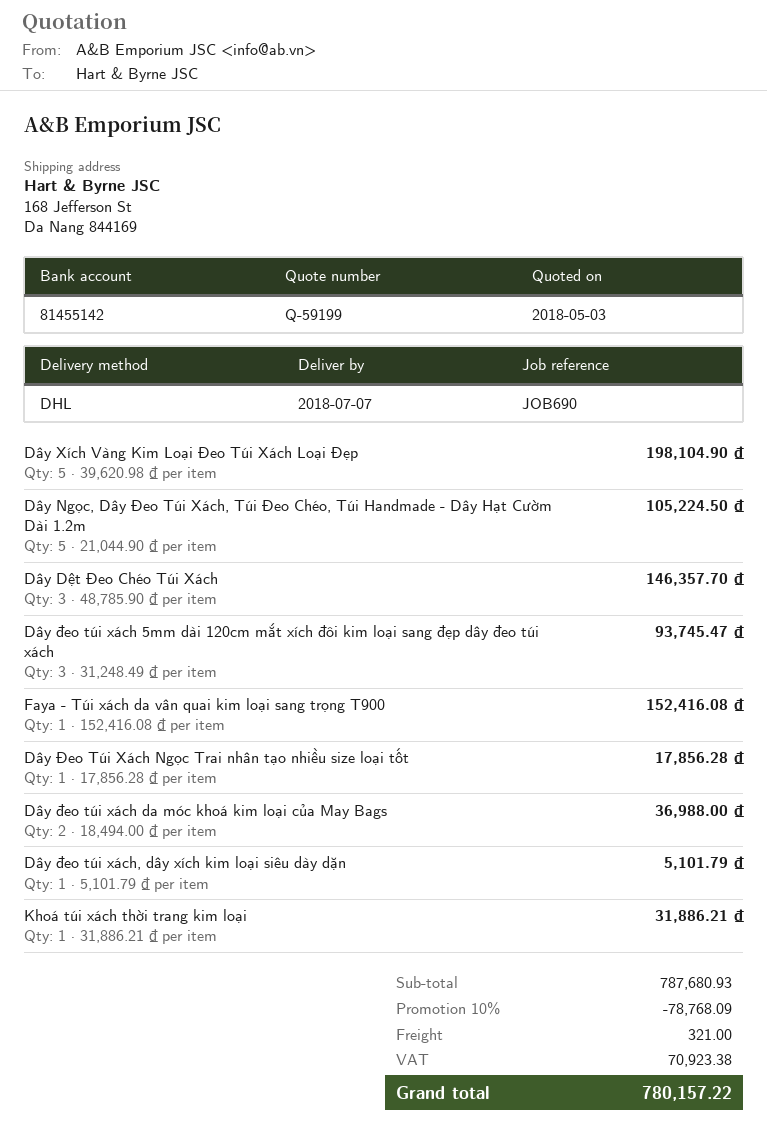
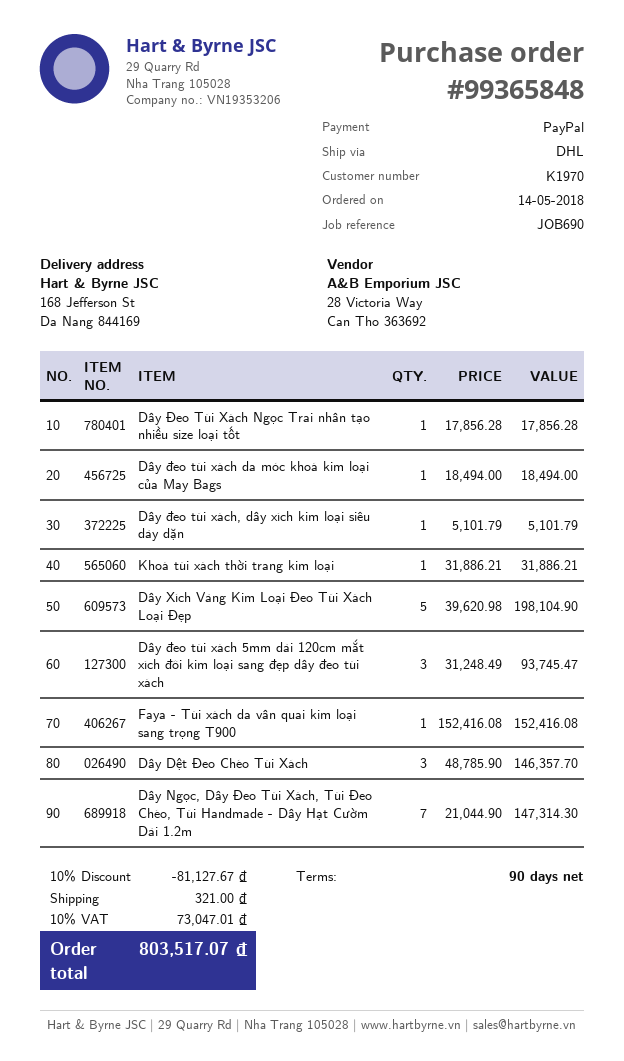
Dây Ngọc, Dây Đeo Túi Xách, Túi Đeo Chéo, Túi Handmade - Dây Hạt Cườm Dài 1.2m: 5 x 21044.90 = 105224.50 -> 7 x 21044.90 = 147314.30
Dây đeo túi xách da móc khoá kim loại của May Bags: 2 x 18494.00 = 36988.00 -> 1 x 18494.00 = 18494.00
discount: 10% = 78768.09 -> 10% = 81127.67
tax: 70923.38 -> 73047.01
total: 780157.22 -> 803517.07

